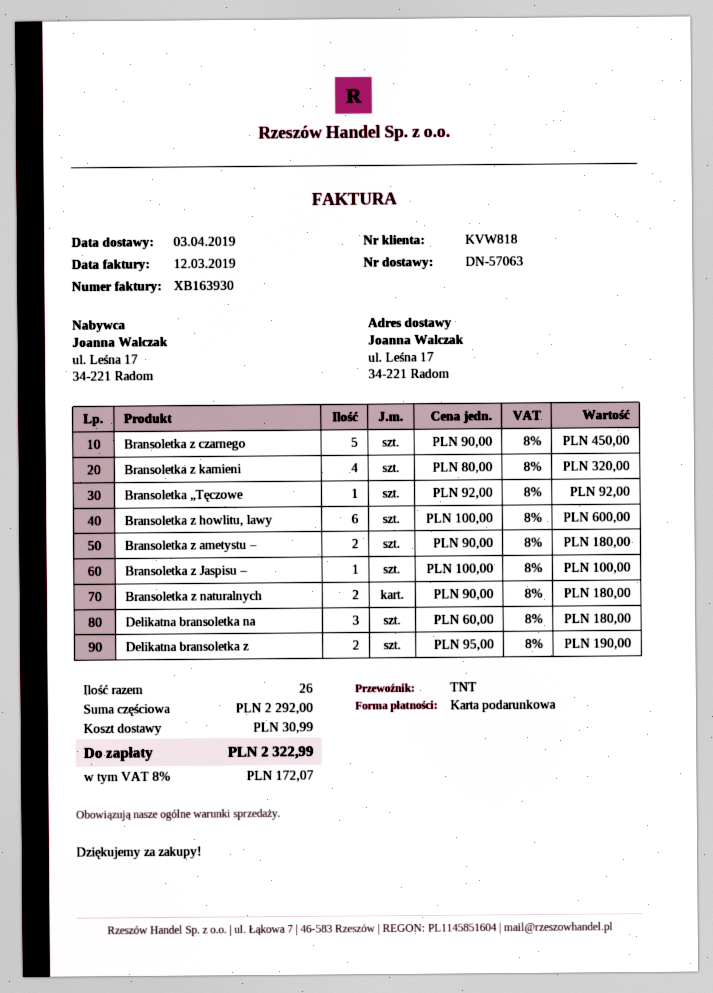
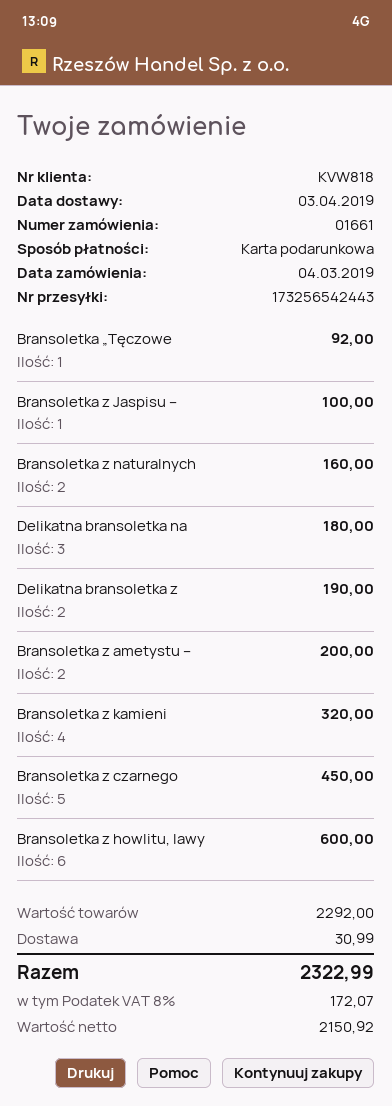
Bransoletka z ametystu –: 2 for 180.00 -> 2 for 200.00
Bransoletka z naturalnych: 2 for 180.00 -> 2 for 160.00

